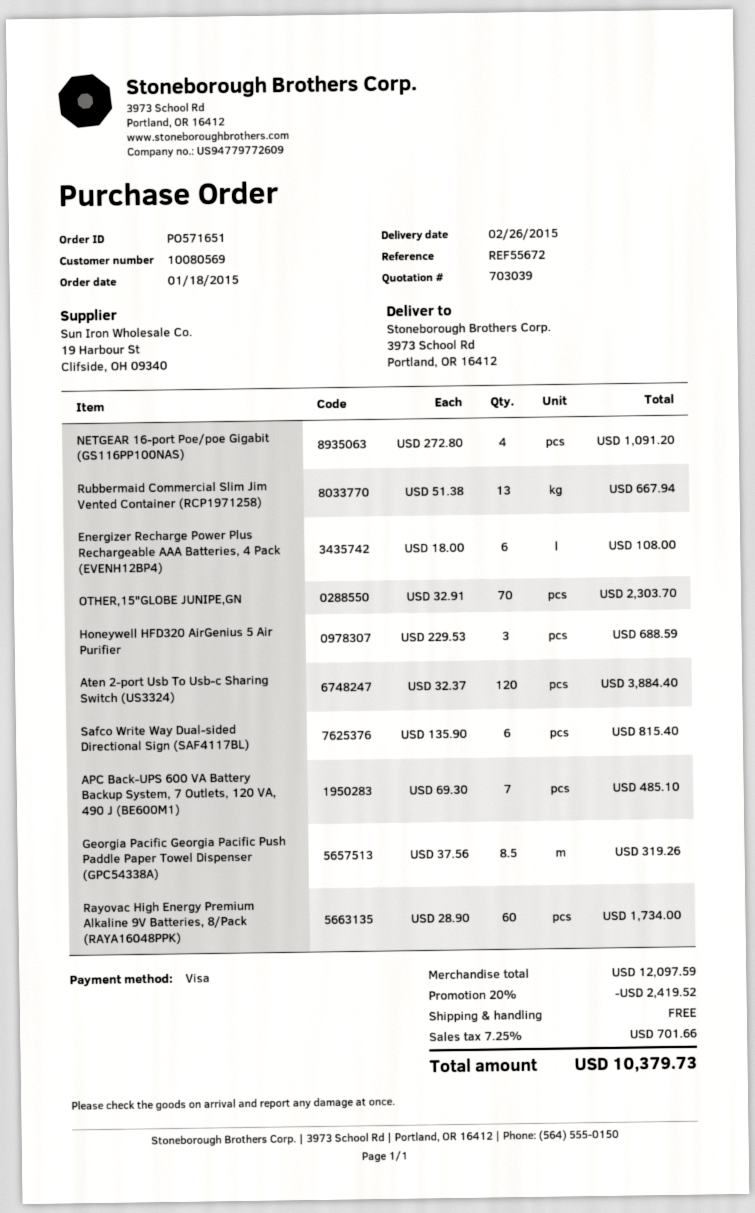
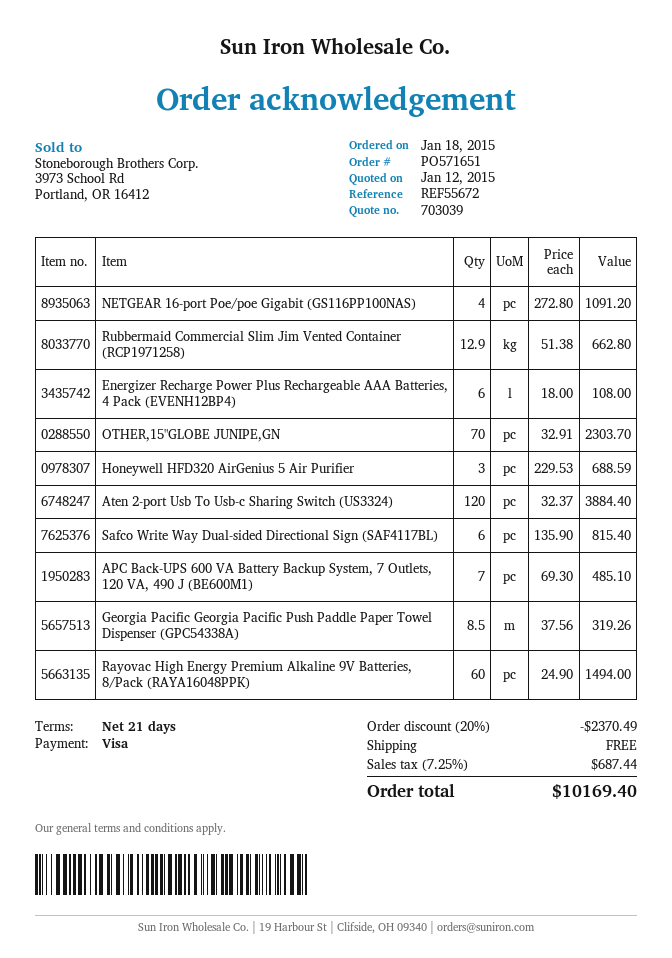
Rubbermaid Commercial Slim Jim Vented Container (RCP1971258): 13 x 51.38 = 667.94 -> 12.9 x 51.38 = 662.80
Rayovac High Energy Premium Alkaline 9V Batteries, 8/Pack (RAYA16048PPK): 60 x 28.90 = 1734.00 -> 60 x 24.90 = 1494.00
discount: 20% = 2419.52 -> 20% = 2370.49
tax: 7.25% = 701.66 -> 7.25% = 687.44
total: 10379.73 -> 10169.40

